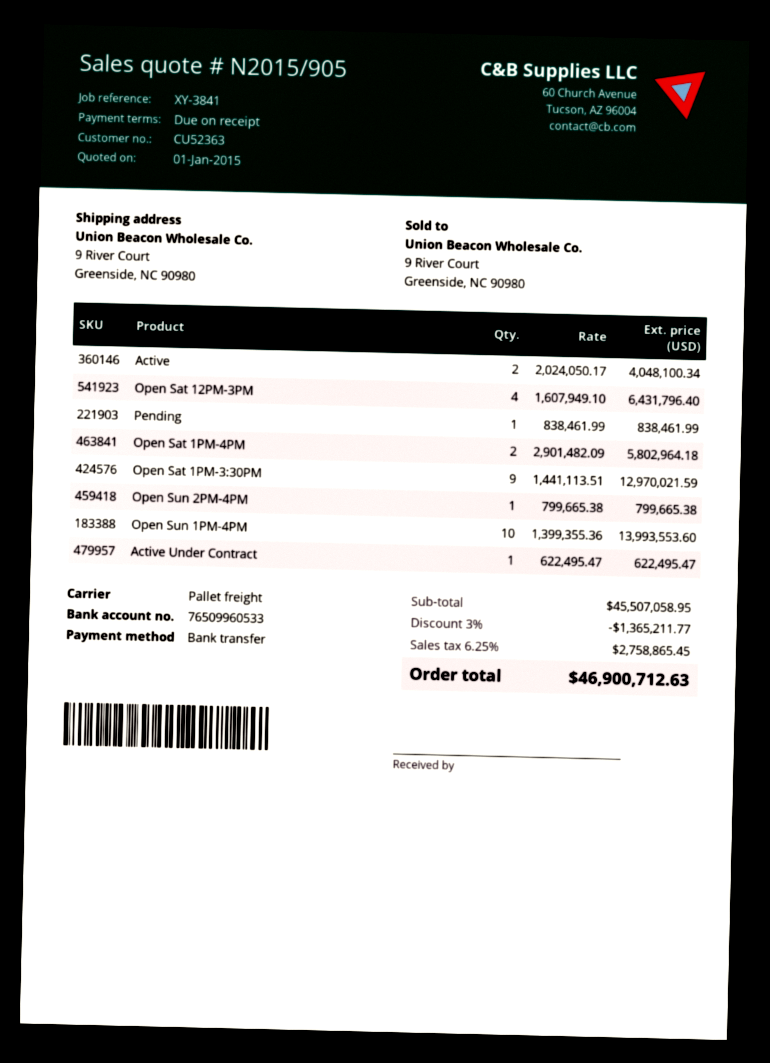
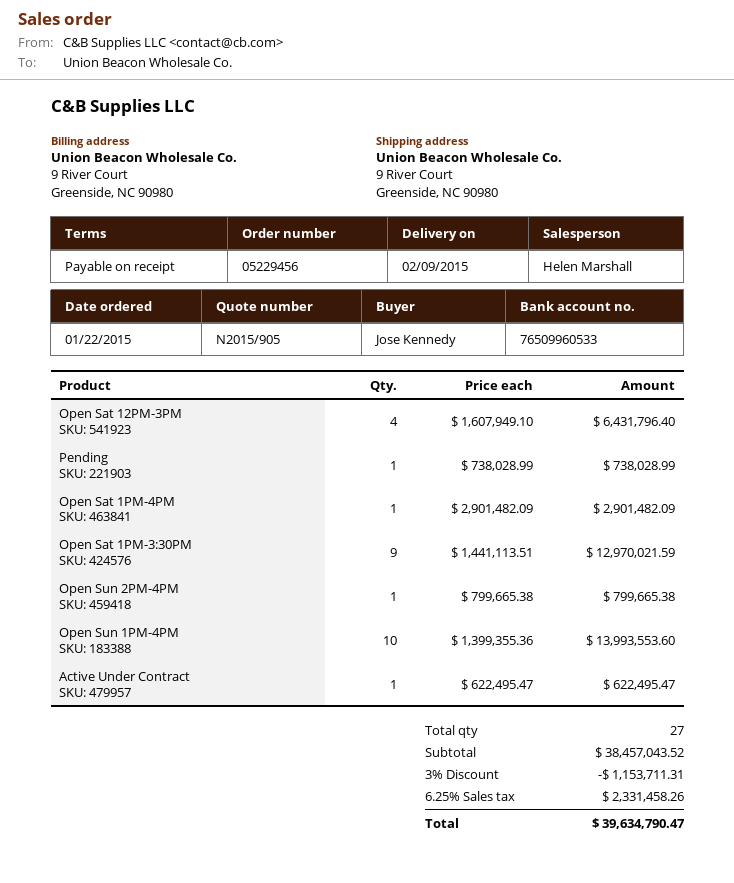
Active: 2 x 2024050.17 = 4048100.34 -> none
Pending: 1 x 838461.99 = 838461.99 -> 1 x 738028.99 = 738028.99
Open Sat 1PM-4PM: 2 x 2901482.09 = 5802964.18 -> 1 x 2901482.09 = 2901482.09
subtotal: 45507058.95 -> 38457043.52
discount: 3% = 1365211.77 -> 3% = 1153711.31
tax: 6.25% = 2758865.45 -> 6.25% = 2331458.26
total: 46900712.63 -> 39634790.47

